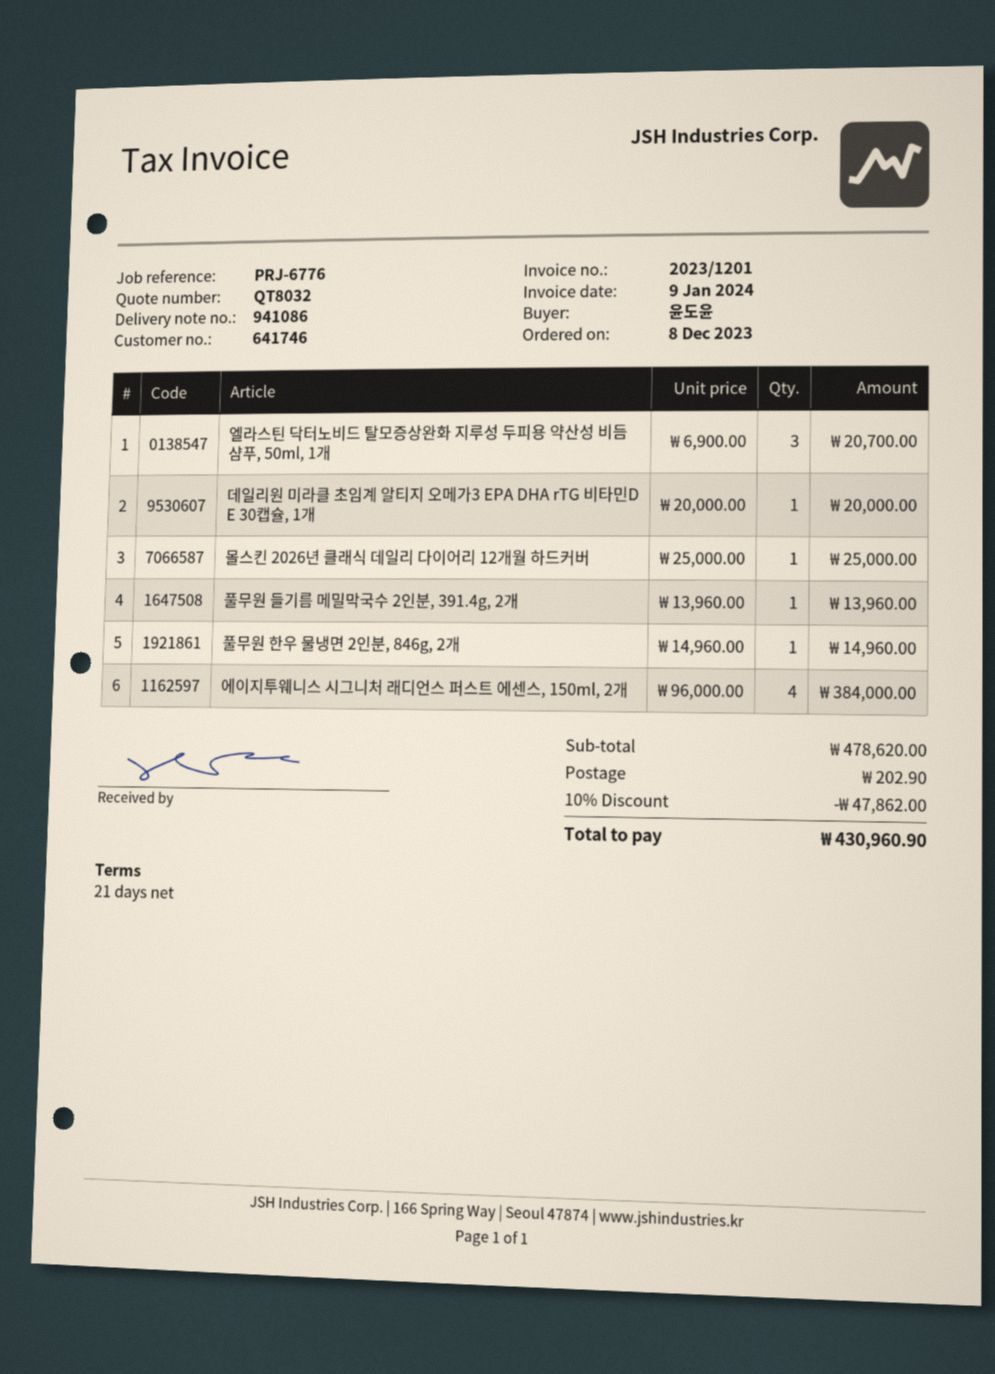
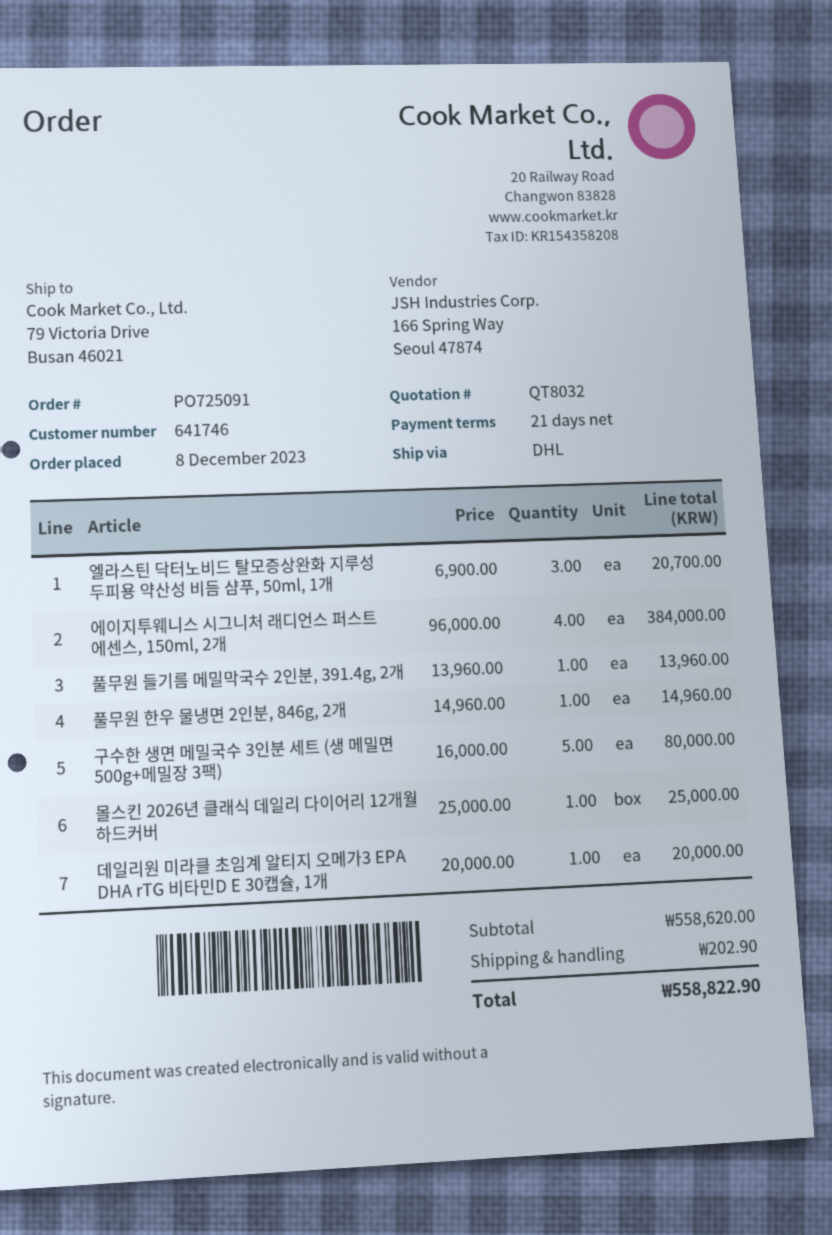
구수한 생면 메밀국수 3인분 세트 (생 메밀면 500g+메밀장 3팩): none -> 5 x 16000.00 = 80000.00
subtotal: 478620.00 -> 558620.00
discount: 10% = 47862.00 -> none
total: 430960.90 -> 558822.90

